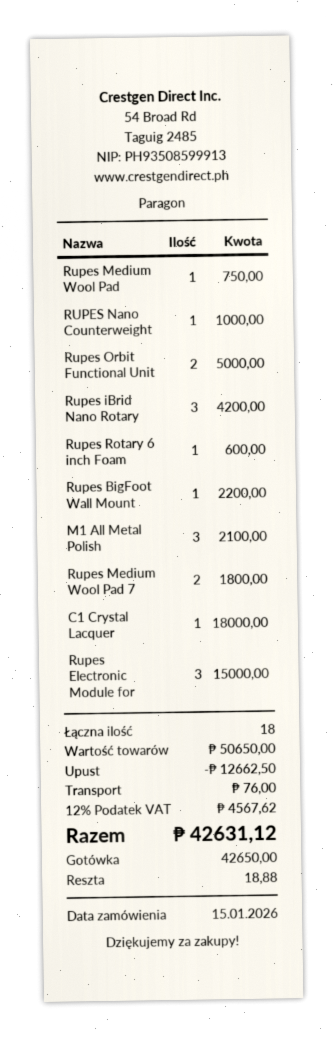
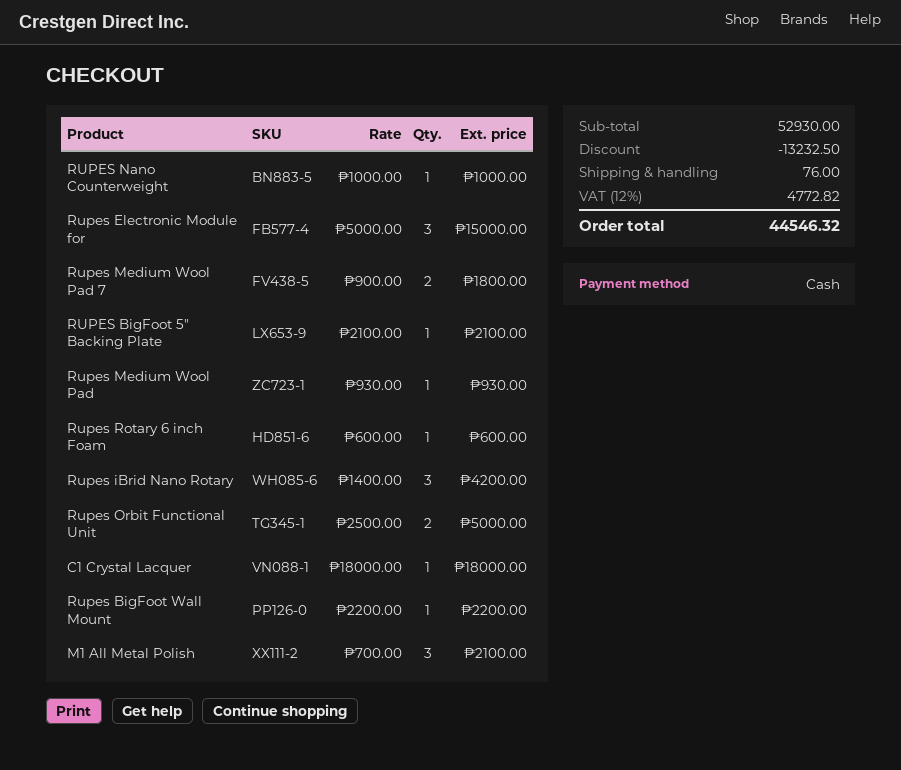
Rupes Medium Wool Pad: 1 for 750.00 -> 1 for 930.00
RUPES BigFoot 5" Backing Plate: none -> 1 for 2100.00
subtotal: 50650.00 -> 52930.00
discount: 12662.50 -> 13232.50
tax: 12% = 4567.62 -> 12% = 4772.82
total: 42631.12 -> 44546.32

